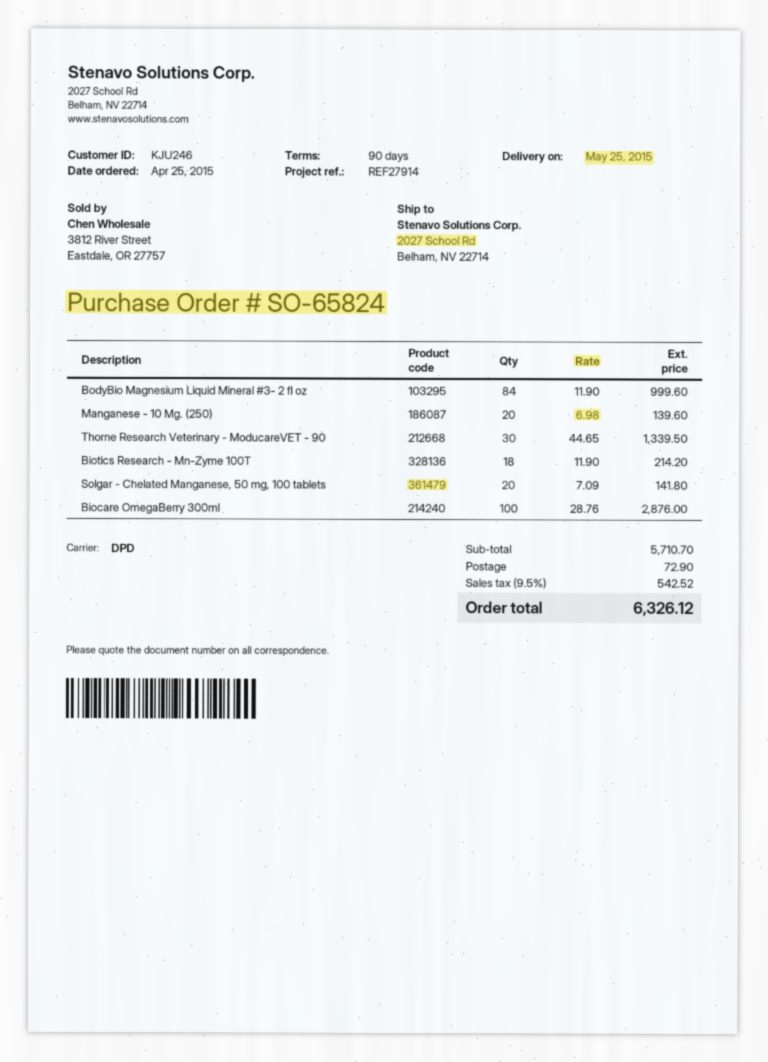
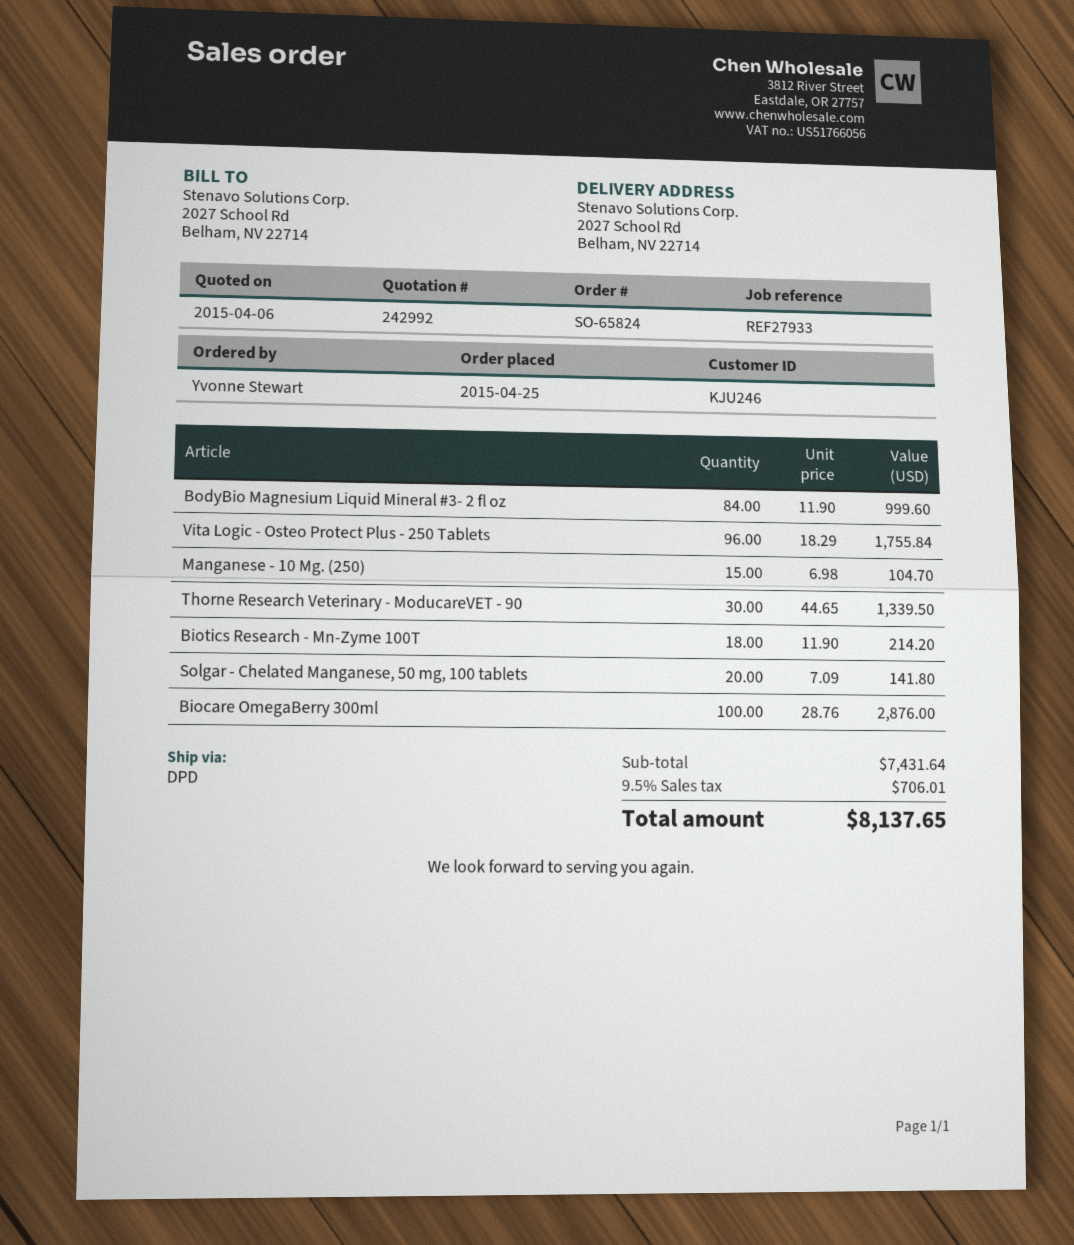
reference: REF27914 -> REF27933
Manganese - 10 Mg. (250): 20 x 6.98 = 139.60 -> 15 x 6.98 = 104.70
Vita Logic - Osteo Protect Plus - 250 Tablets: none -> 96 x 18.29 = 1755.84
subtotal: 5710.70 -> 7431.64
shipping: 72.90 -> none
tax: 9.5% = 542.52 -> 9.5% = 706.01
total: 6326.12 -> 8137.65

